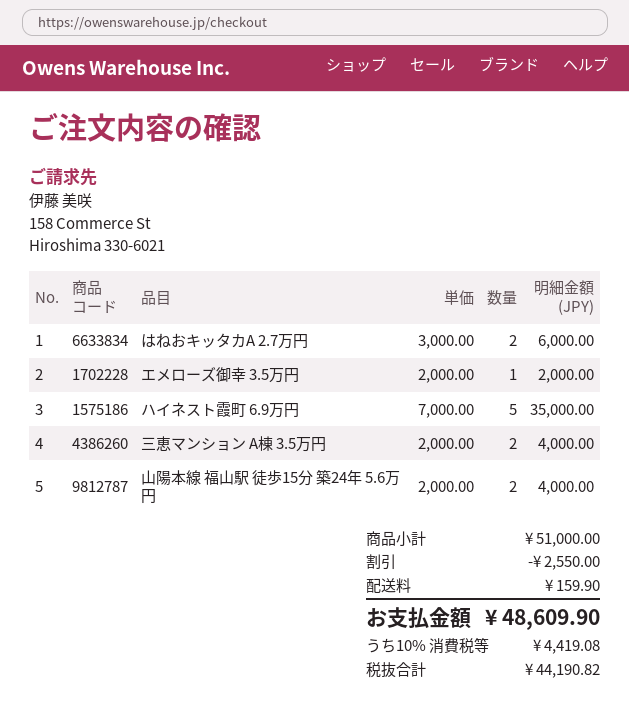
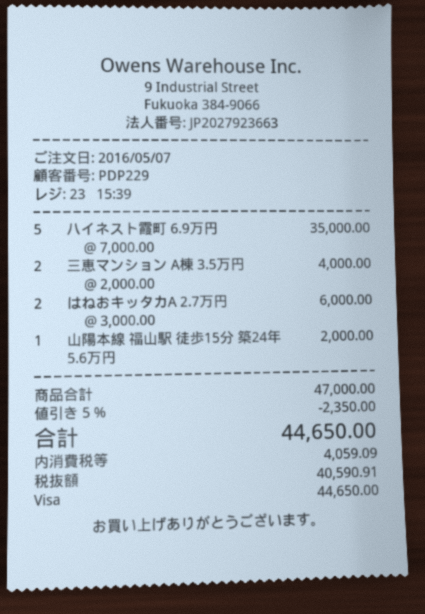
エメローズ御幸 3.5万円: 1 x 2000.00 = 2000.00 -> none
山陽本線 福山駅 徒歩15分 築24年 5.6万円: 2 x 2000.00 = 4000.00 -> 1 x 2000.00 = 2000.00
subtotal: 51000.00 -> 47000.00
discount: 2550.00 -> 2350.00
shipping: 159.90 -> none
net: 44190.82 -> 40590.91
tax: 4419.08 -> 4059.09
total: 48609.90 -> 44650.00

